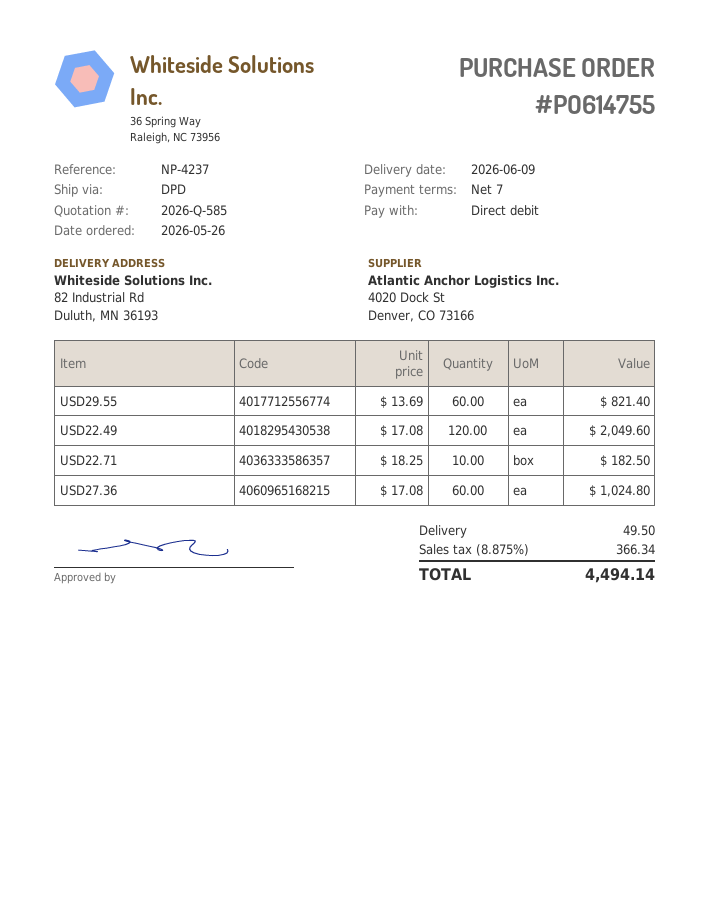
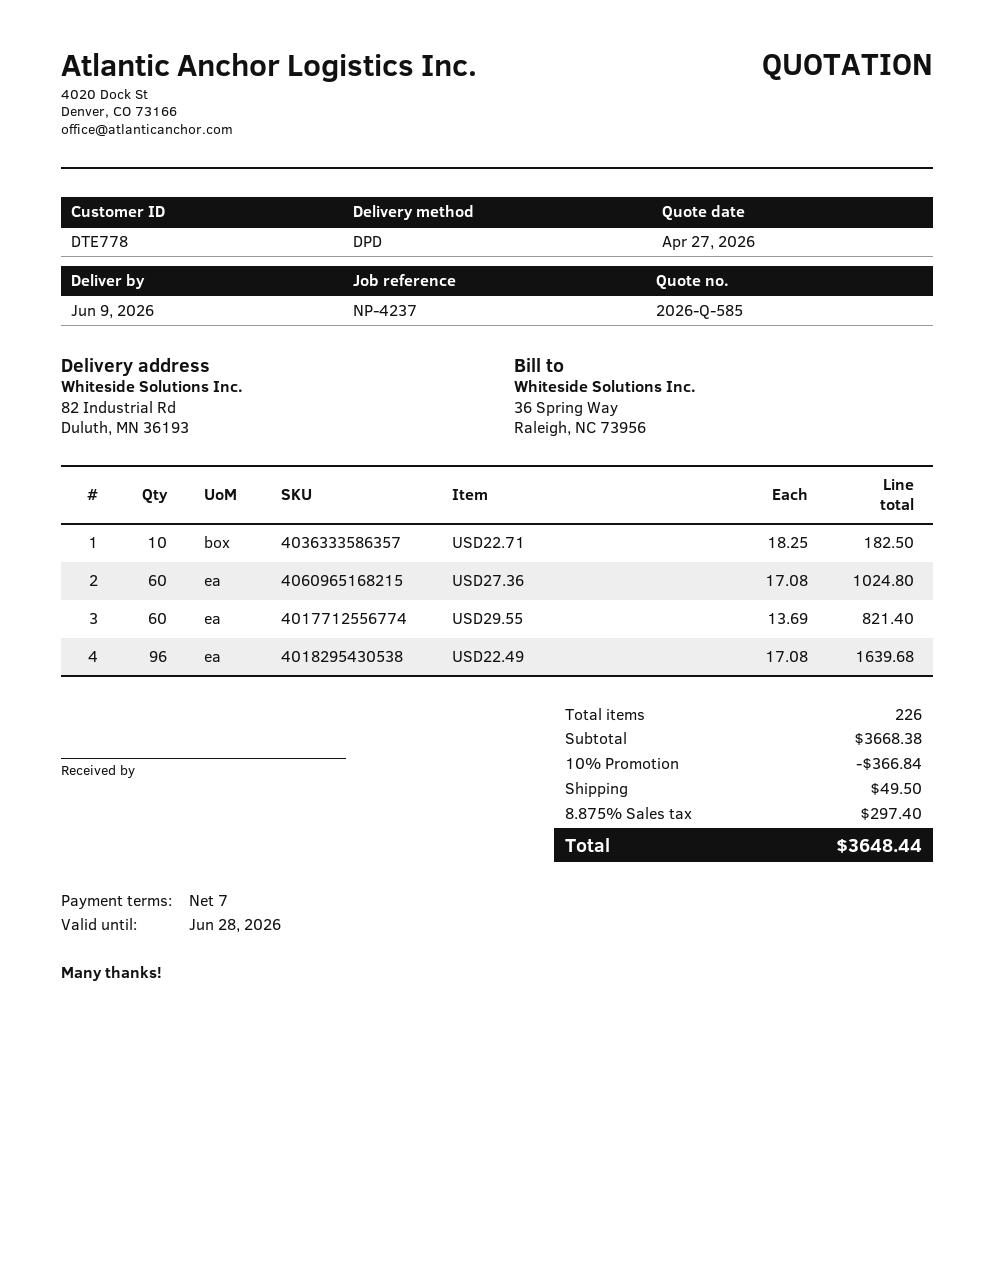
USD22.49: 120 x 17.08 = 2049.60 -> 96 x 17.08 = 1639.68
discount: none -> 10% = 366.84
tax: 8.875% = 366.34 -> 8.875% = 297.40
total: 4494.14 -> 3648.44

